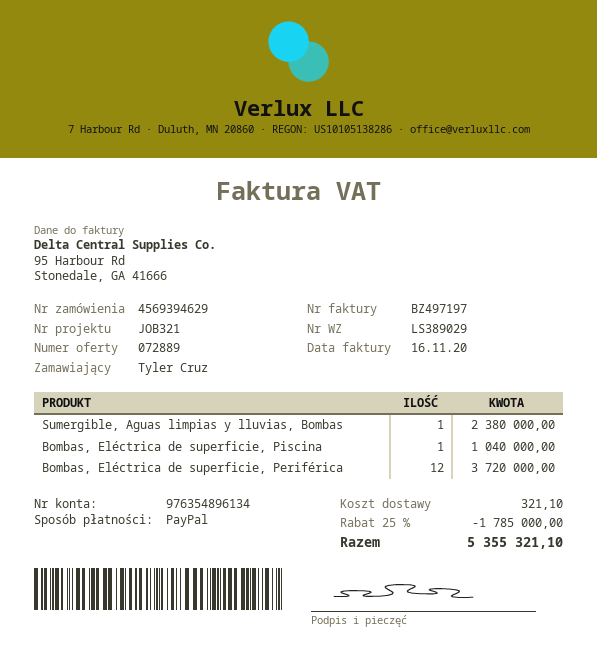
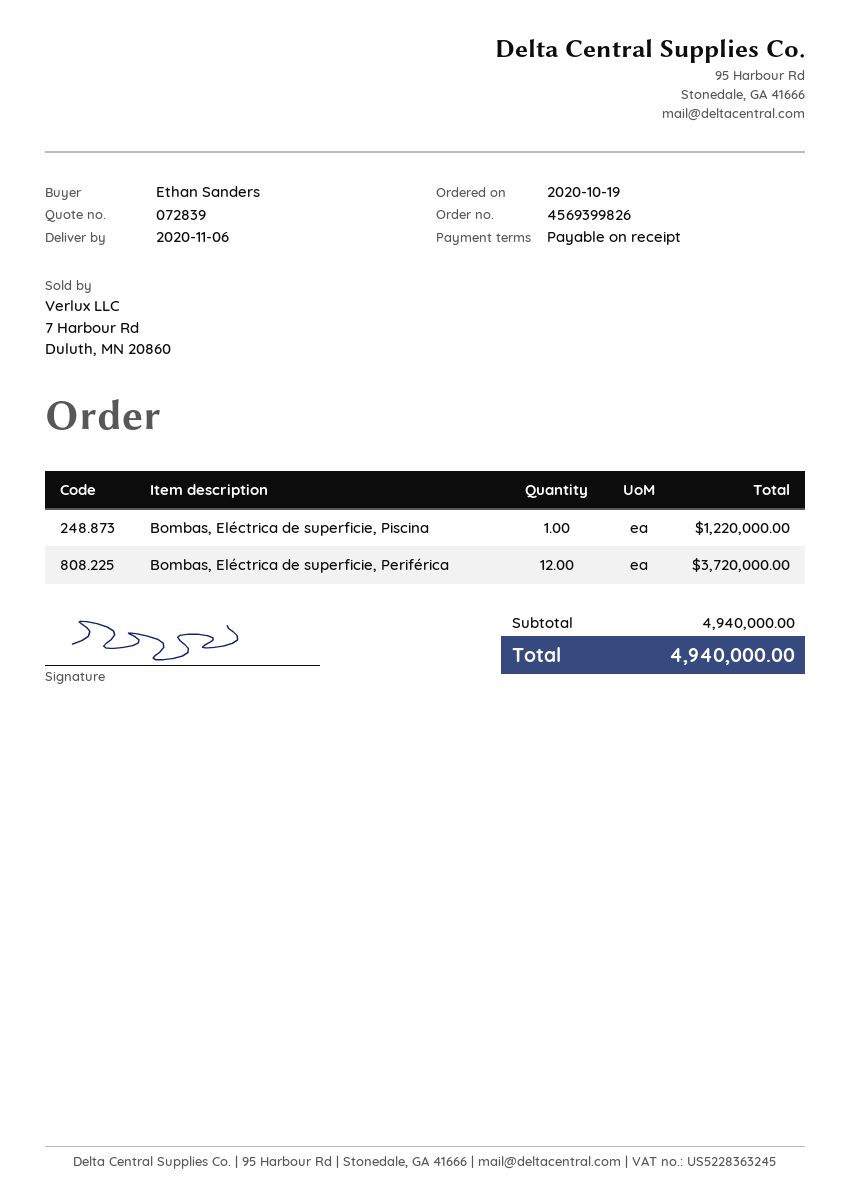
quote number: 072889 -> 072839
order number: 4569394629 -> 4569399826
ordered by: Tyler Cruz -> Ethan Sanders
Sumergible, Aguas limpias y lluvias, Bombas: 1 for 2380000.00 -> none
Bombas, Eléctrica de superficie, Piscina: 1 for 1040000.00 -> 1 for 1220000.00
discount: 25% = 1785000.00 -> none
shipping: 321.10 -> none
total: 5355321.10 -> 4940000.00

